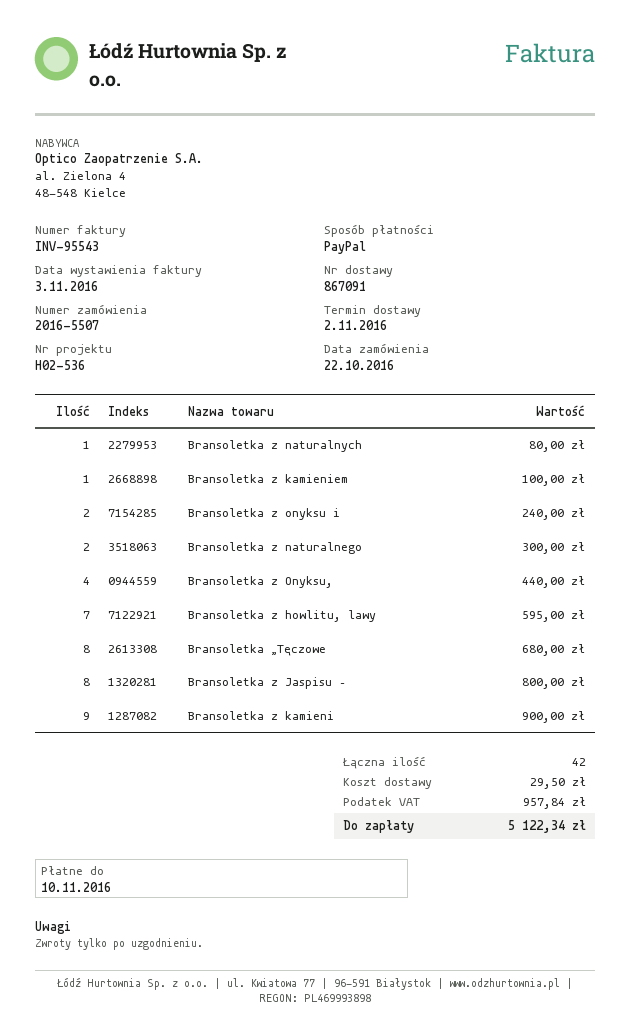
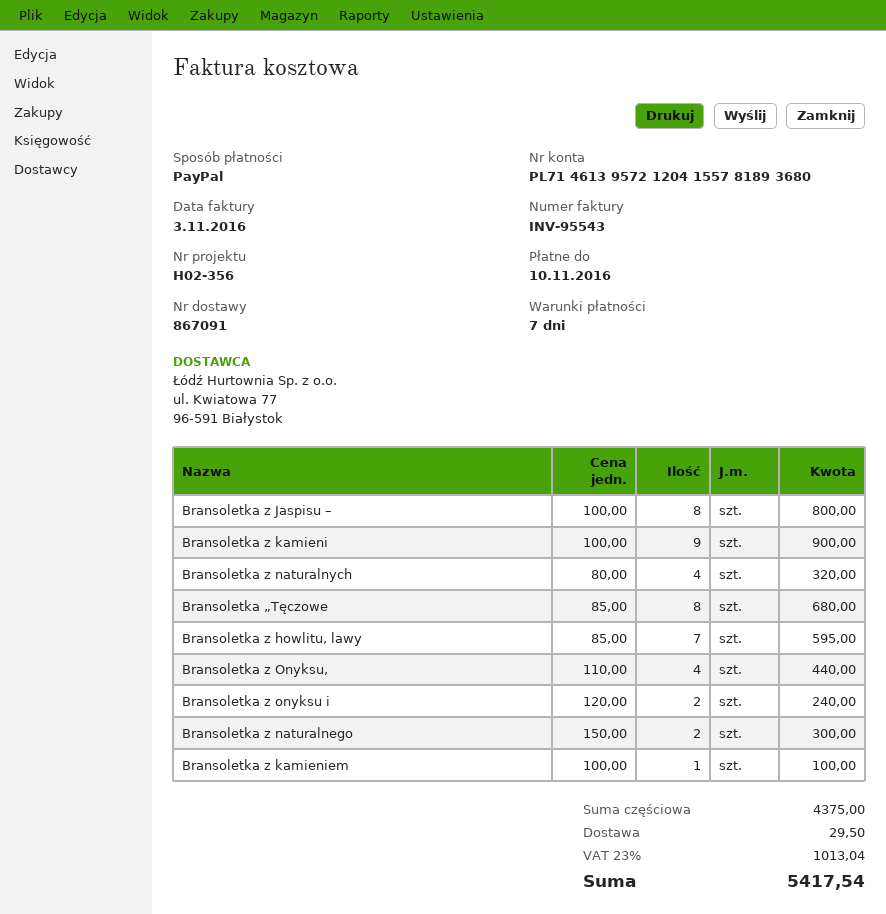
reference: H02-536 -> H02-356
Bransoletka z naturalnych: 1 for 80.00 -> 4 for 320.00
tax: 957.84 -> 1013.04
total: 5122.34 -> 5417.54

